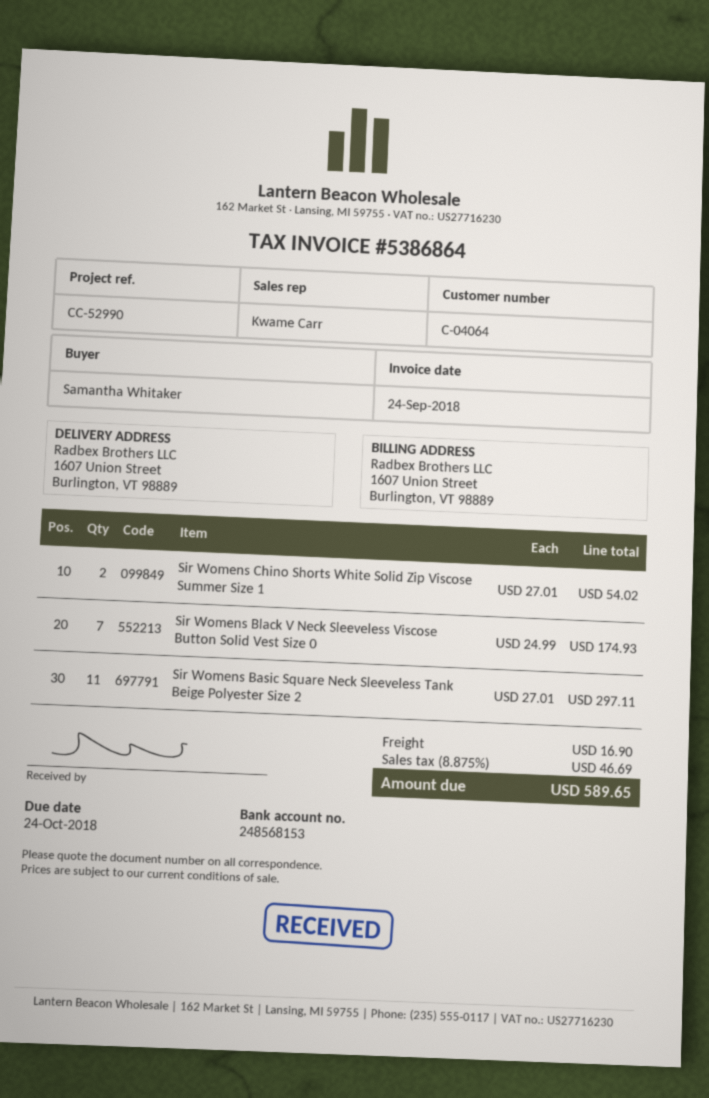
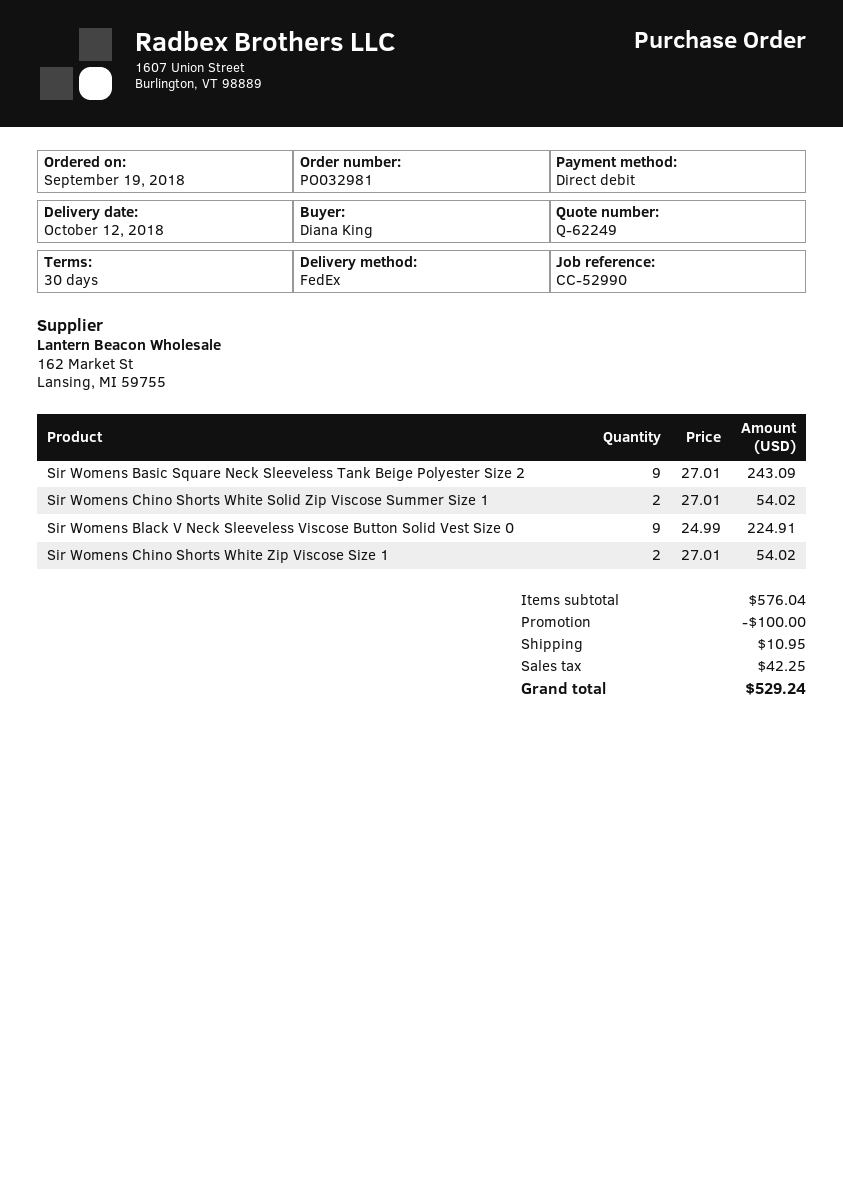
ordered by: Samantha Whitaker -> Diana King
Sir Womens Black V Neck Sleeveless Viscose Button Solid Vest Size 0: 7 x 24.99 = 174.93 -> 9 x 24.99 = 224.91
Sir Womens Basic Square Neck Sleeveless Tank Beige Polyester Size 2: 11 x 27.01 = 297.11 -> 9 x 27.01 = 243.09
Sir Womens Chino Shorts White Zip Viscose Size 1: none -> 2 x 27.01 = 54.02
discount: none -> 100.00
shipping: 16.90 -> 10.95
tax: 46.69 -> 42.25
total: 589.65 -> 529.24

